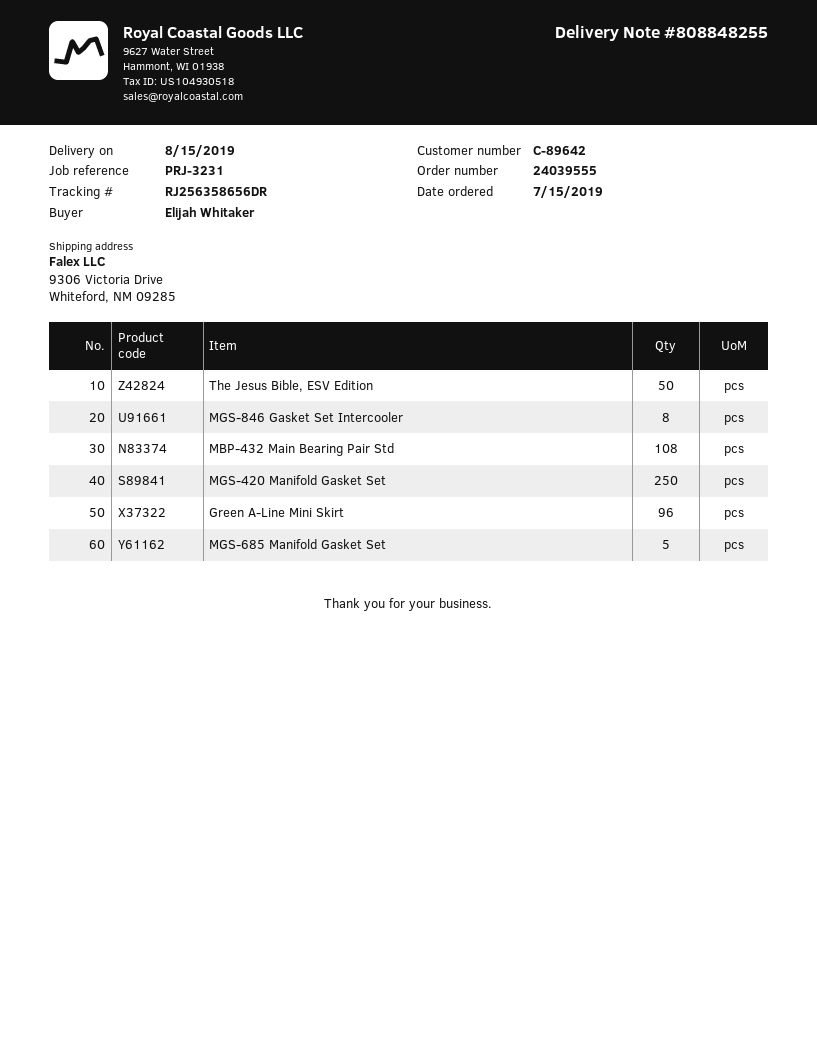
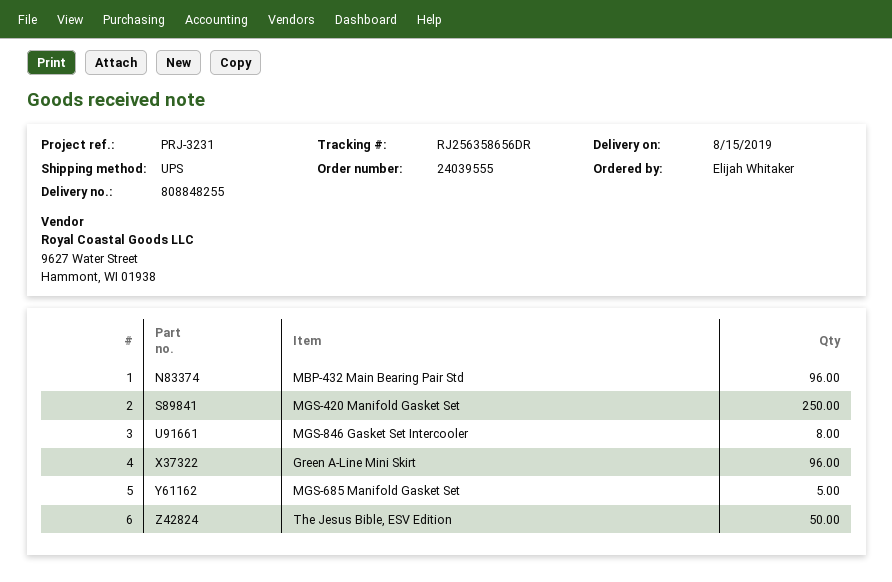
MBP-432 Main Bearing Pair Std: 108 -> 96

